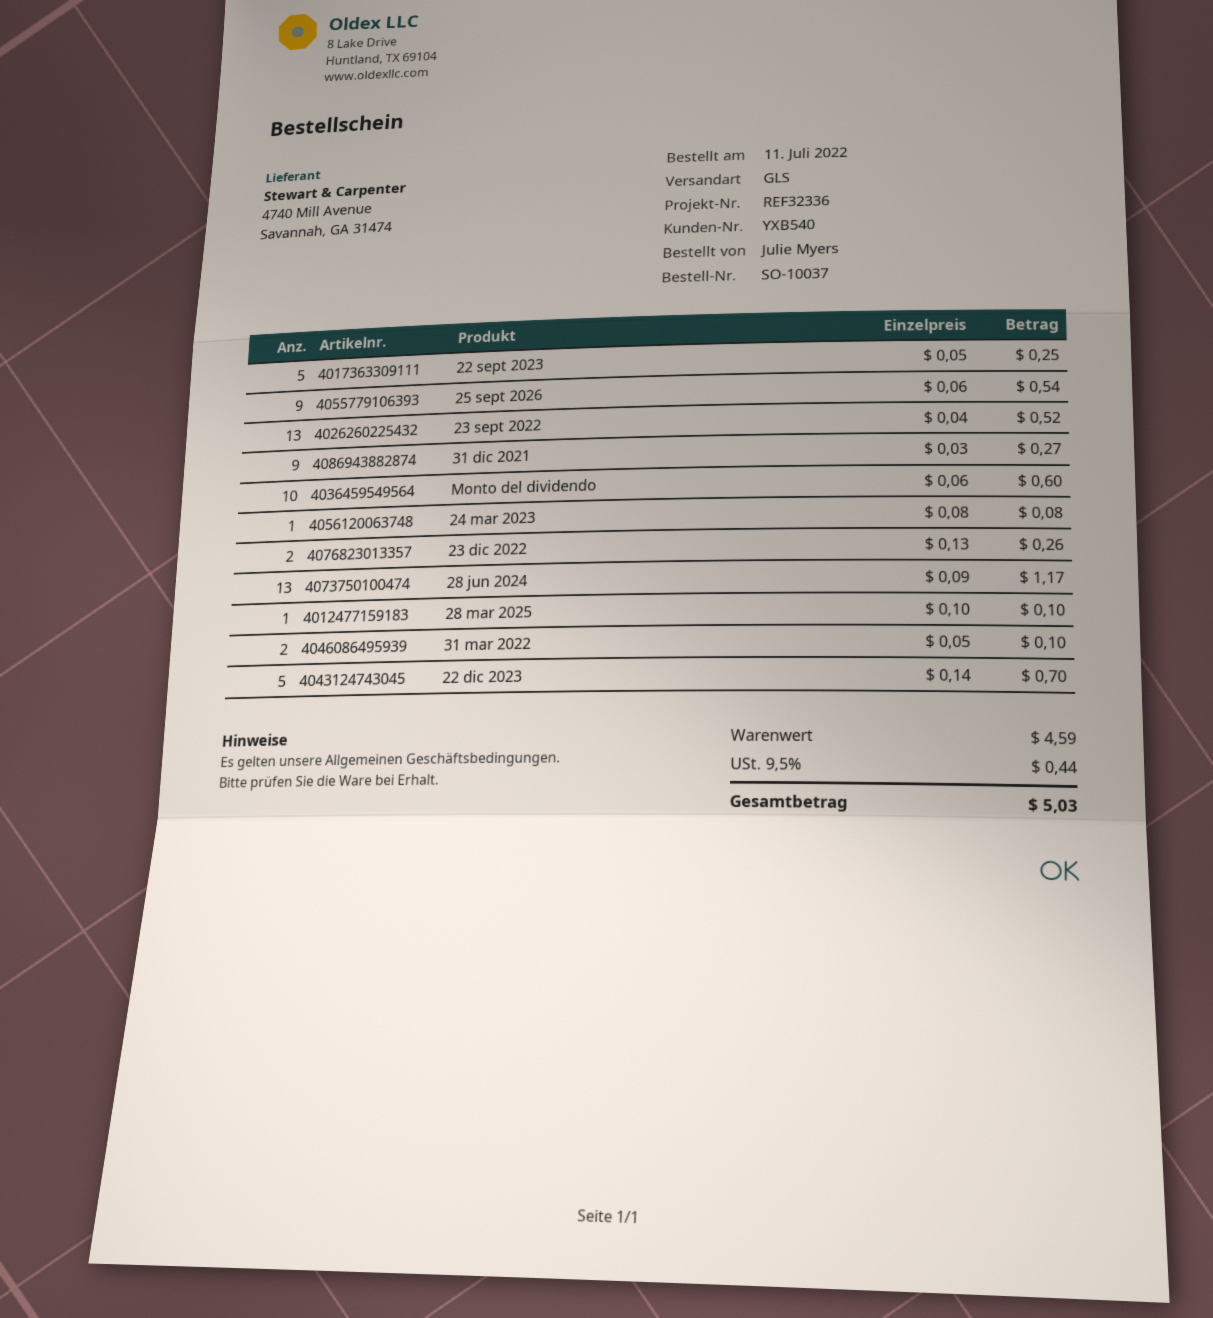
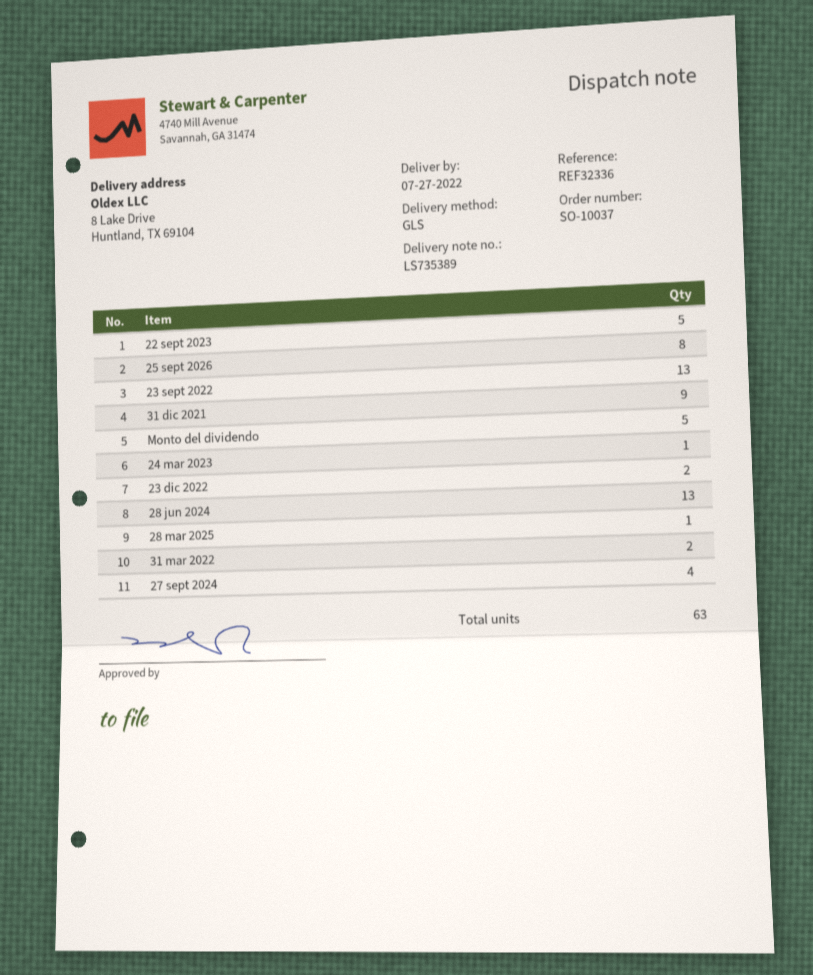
25 sept 2026: 9 -> 8
Monto del dividendo: 10 -> 5
22 dic 2023: 5 -> none
27 sept 2024: none -> 4

